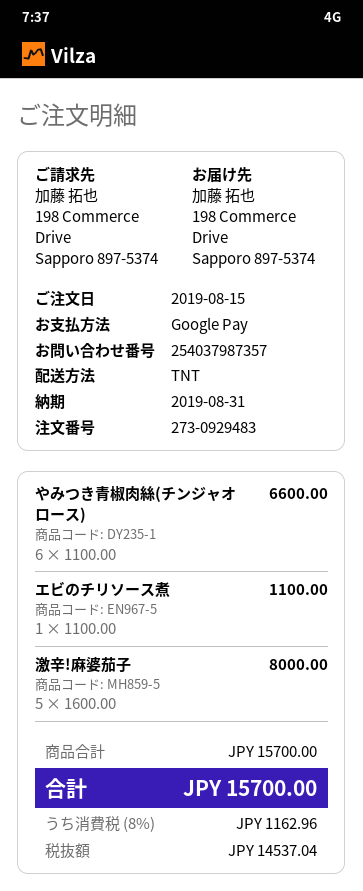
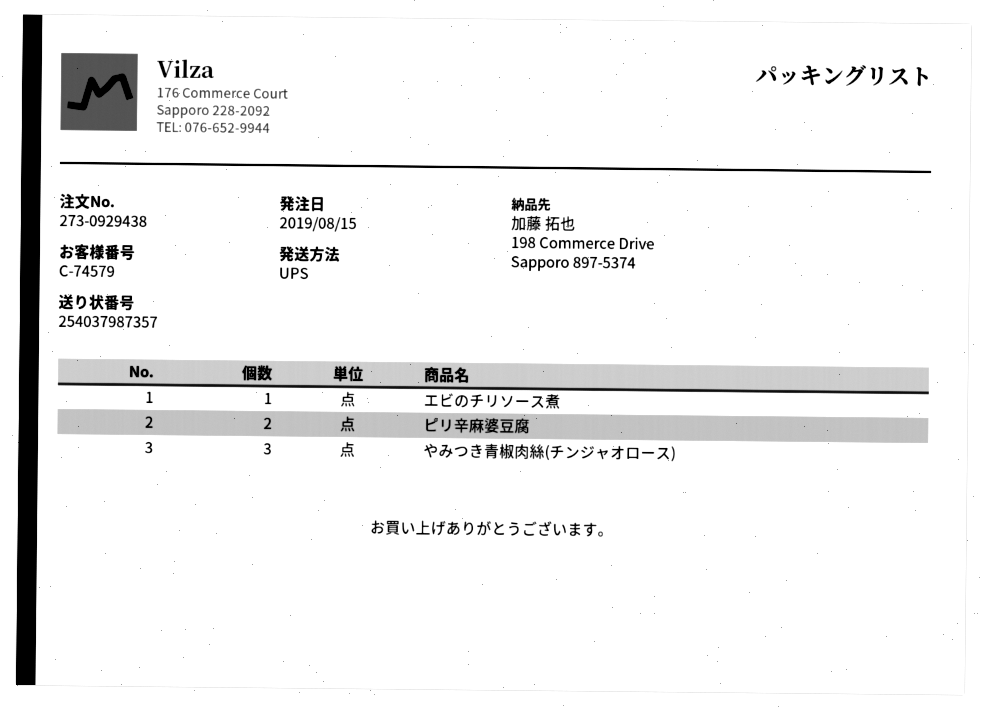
order number: 273-0929483 -> 273-0929438
shipping method: TNT -> UPS
やみつき青椒肉絲(チンジャオロース): 6 -> 3
激辛!麻婆茄子: 5 -> none
ピリ辛麻婆豆腐: none -> 2

